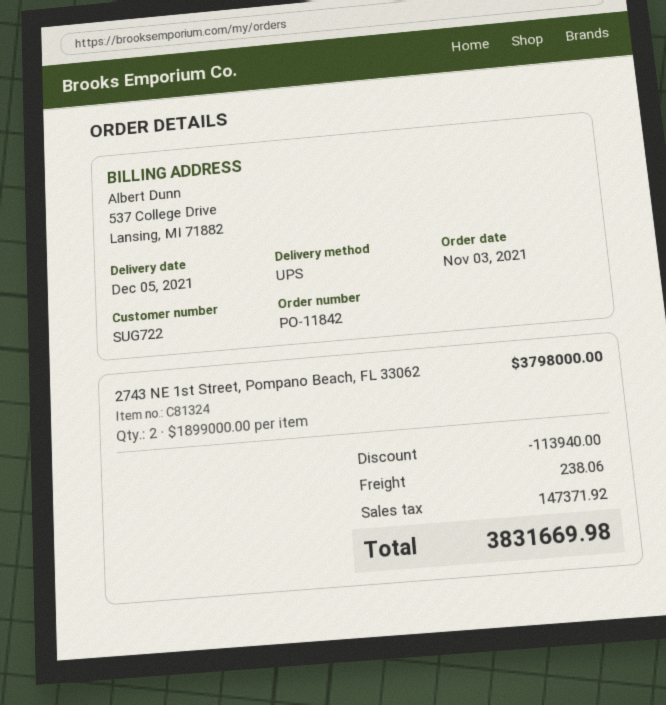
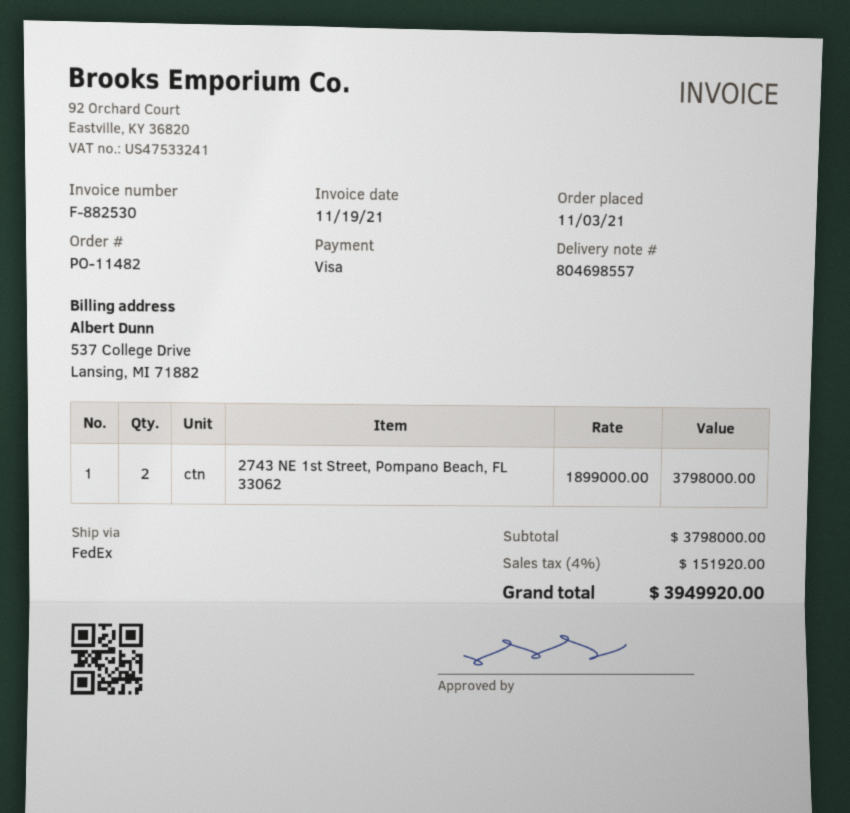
order number: PO-11842 -> PO-11482
shipping method: UPS -> FedEx
discount: 113940.00 -> none
shipping: 238.06 -> none
tax: 147371.92 -> 151920.00
total: 3831669.98 -> 3949920.00

